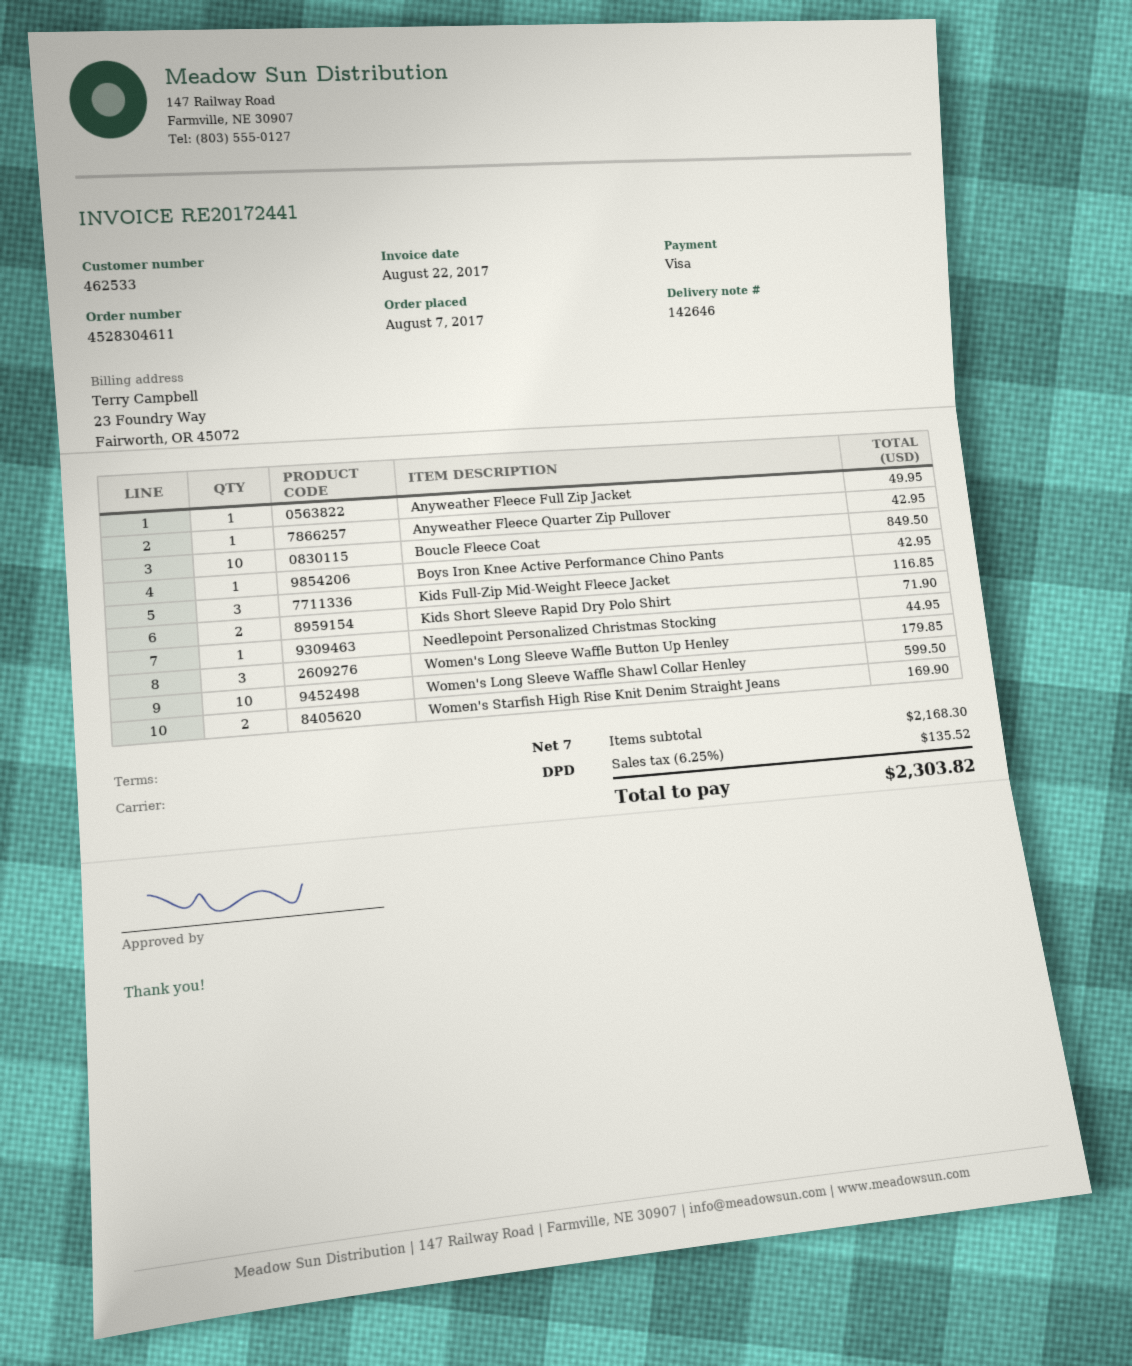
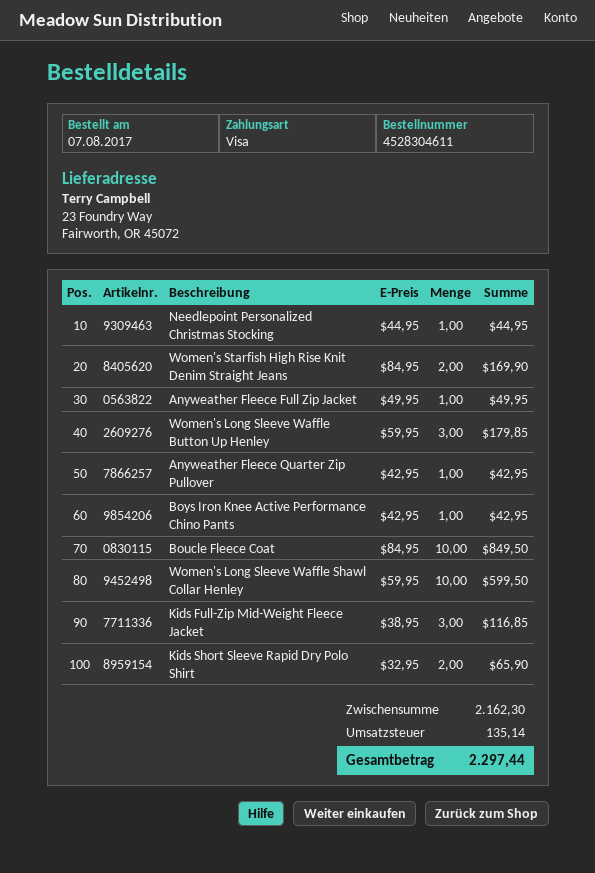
Kids Short Sleeve Rapid Dry Polo Shirt: 2 for 71.90 -> 2 for 65.90
subtotal: 2168.30 -> 2162.30
tax: 135.52 -> 135.14
total: 2303.82 -> 2297.44

